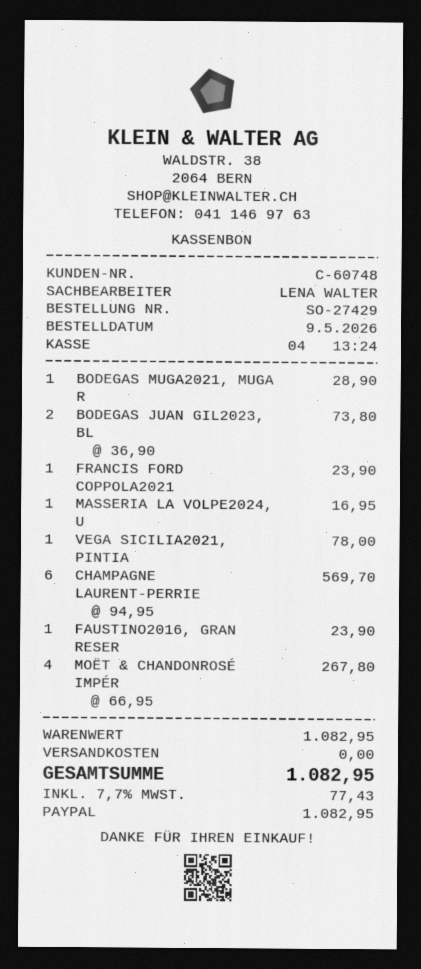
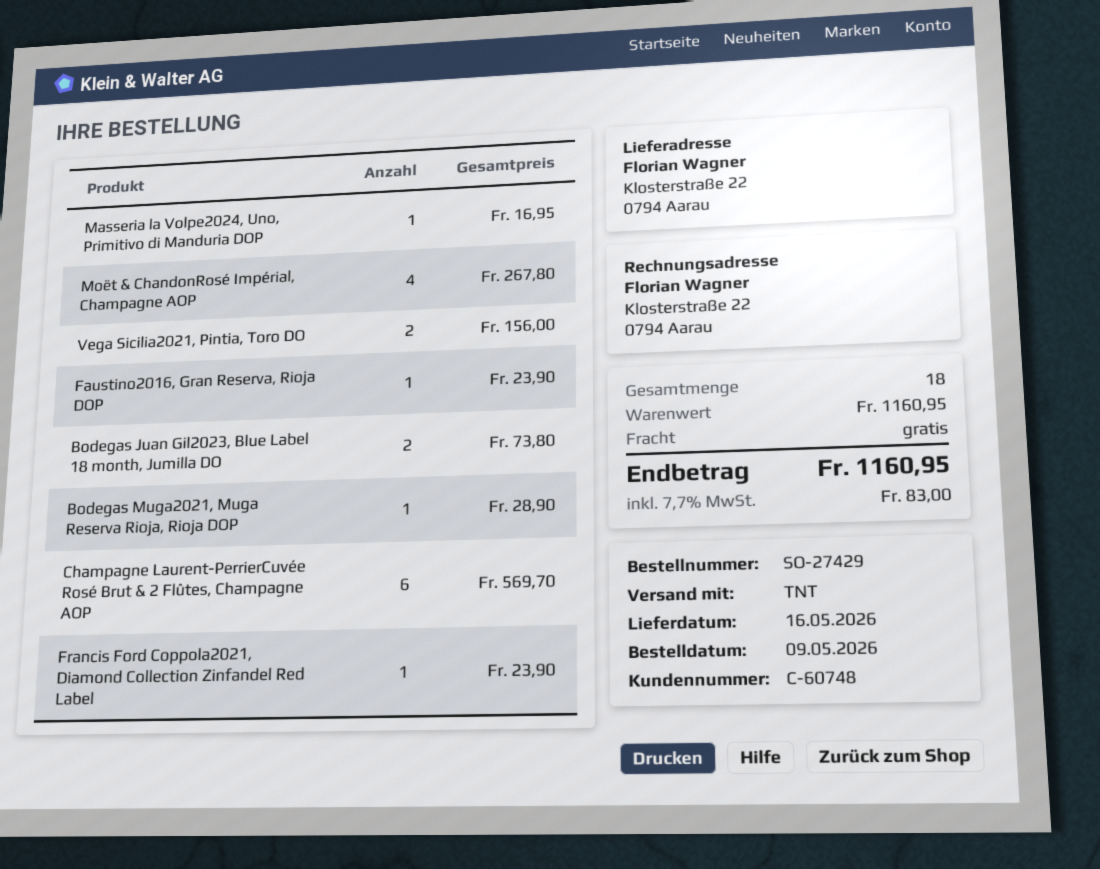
VEGA SICILIA2021, PINTIA: 1 for 78.00 -> 2 for 156.00
subtotal: 1082.95 -> 1160.95
tax: 7.7% = 77.43 -> 7.7% = 83.00
total: 1082.95 -> 1160.95

